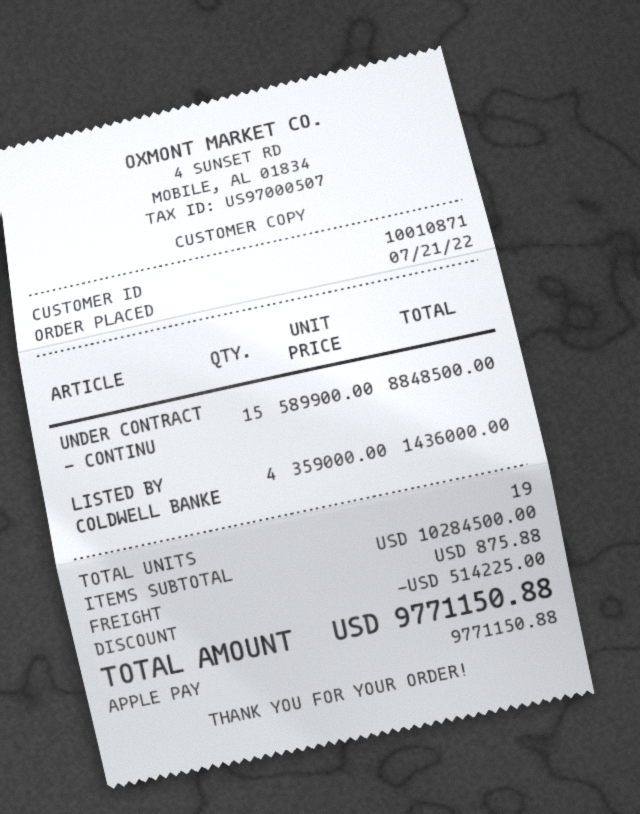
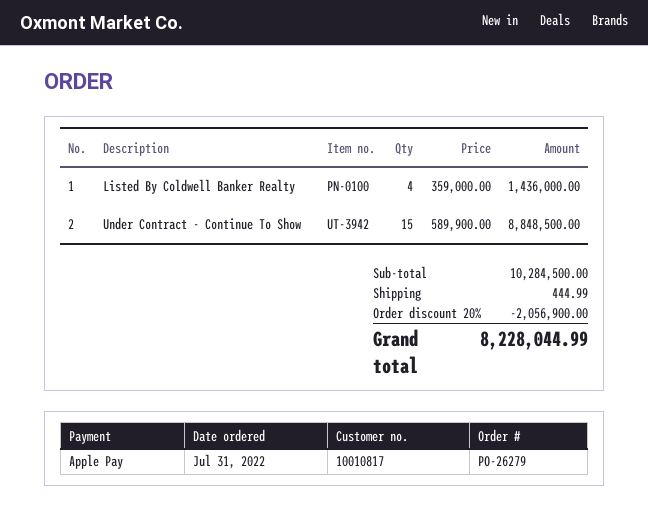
order date: 2022-07-21 -> 2022-07-31
customer number: 10010871 -> 10010817
discount: 514225.00 -> 2056900.00
shipping: 875.88 -> 444.99
total: 9771150.88 -> 8228044.99

